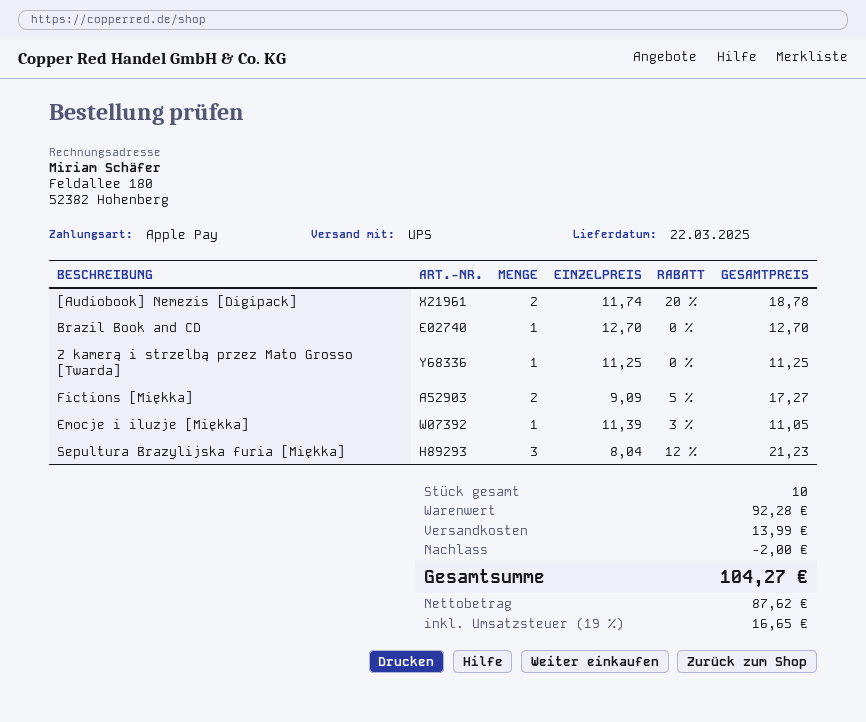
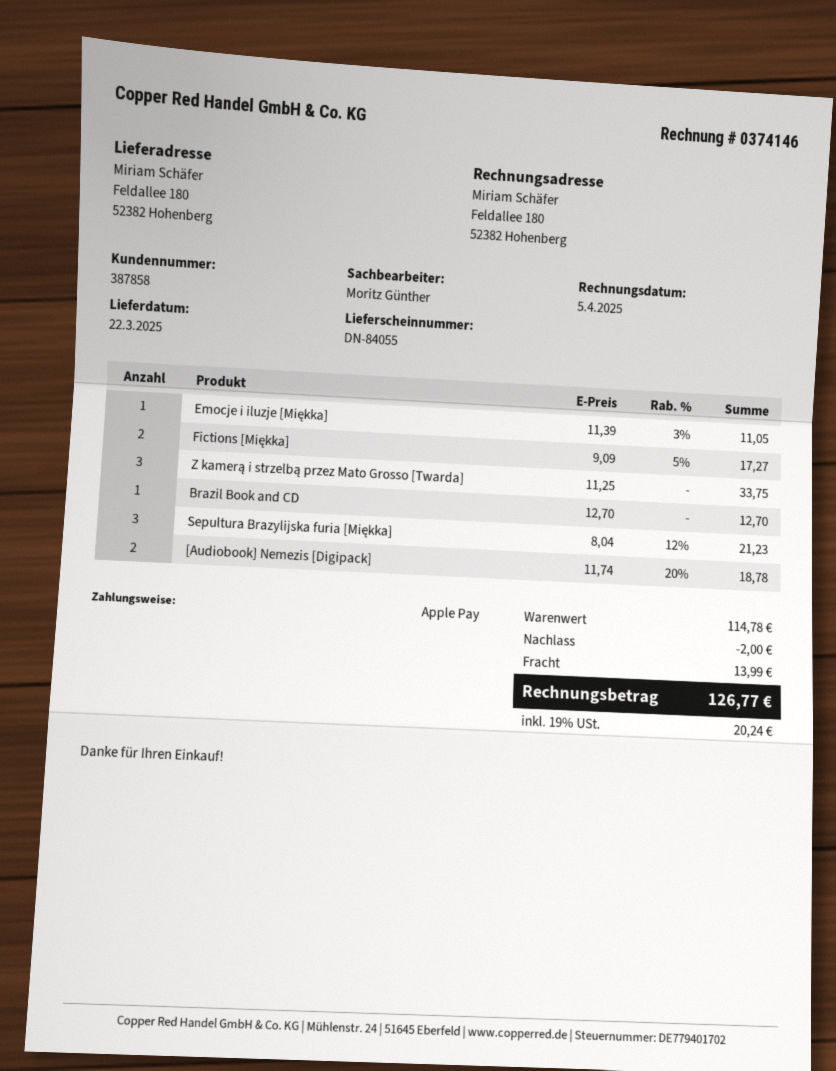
Z kamerą i strzelbą przez Mato Grosso [Twarda]: 1 x 11.25 = 11.25 -> 3 x 11.25 = 33.75
subtotal: 92.28 -> 114.78
tax: 19% = 16.65 -> 19% = 20.24
total: 104.27 -> 126.77

